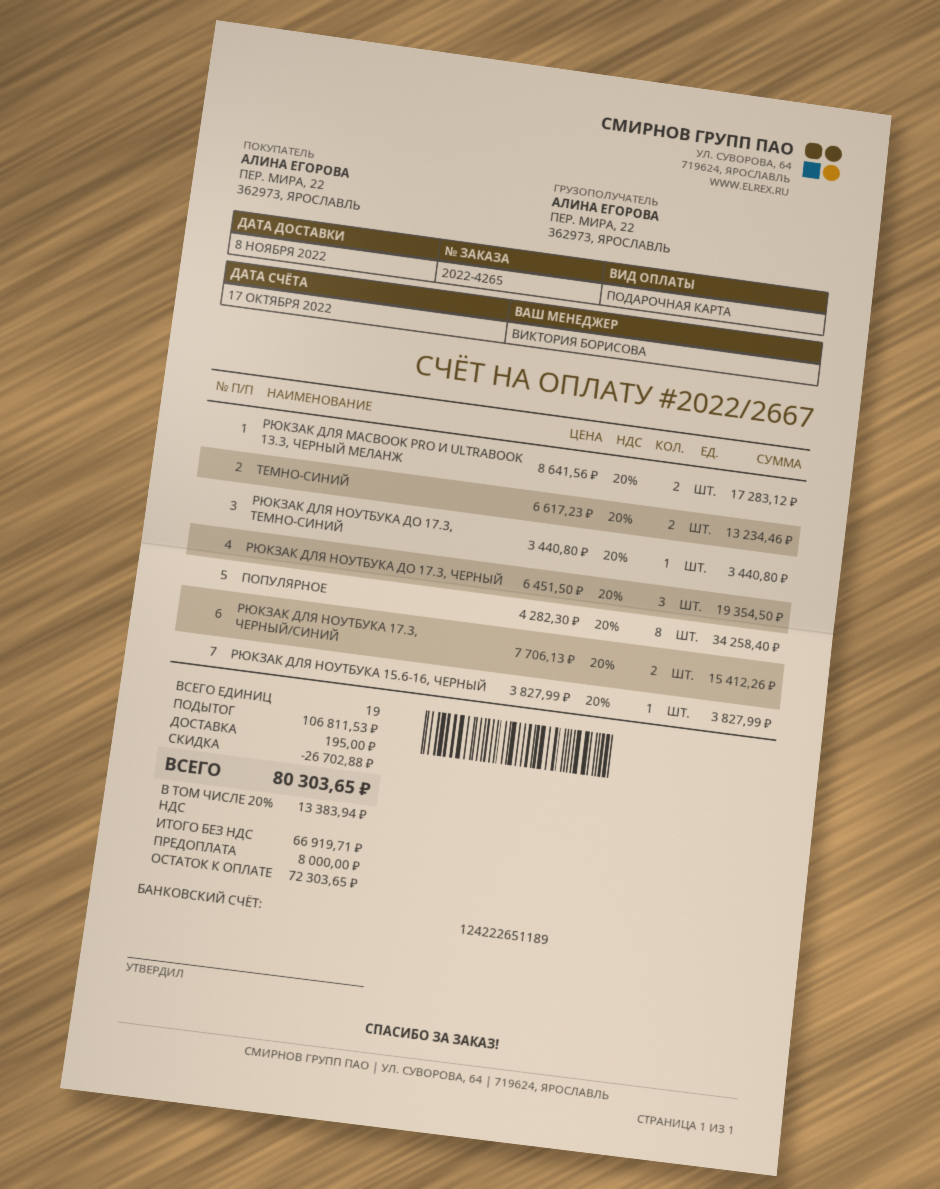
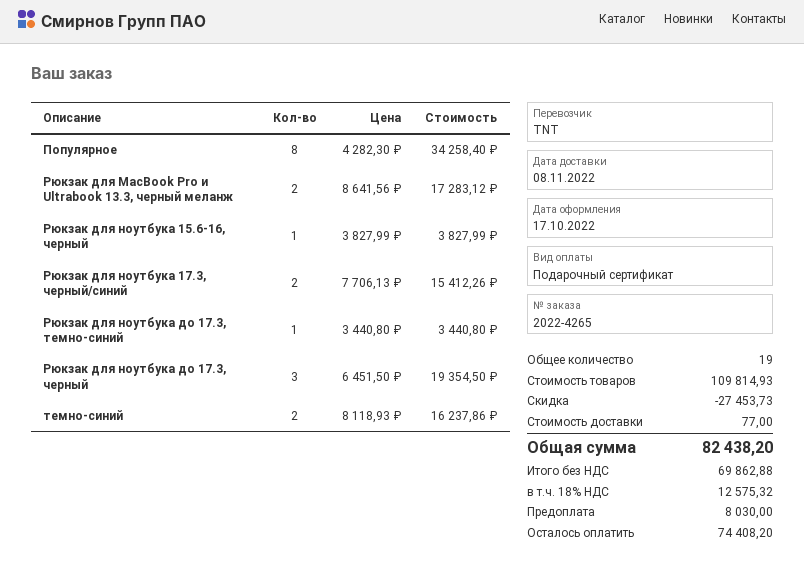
ТЕМНО-СИНИЙ: 2 x 6617.23 = 13234.46 -> 2 x 8118.93 = 16237.86
subtotal: 106811.53 -> 109814.93
discount: 26702.88 -> 27453.73
shipping: 195.00 -> 77.00
net: 66919.71 -> 69862.88
tax: 20% = 13383.94 -> 18% = 12575.32
total: 80303.65 -> 82438.20
deposit: 8000.00 -> 8030.00
balance: 72303.65 -> 74408.20

